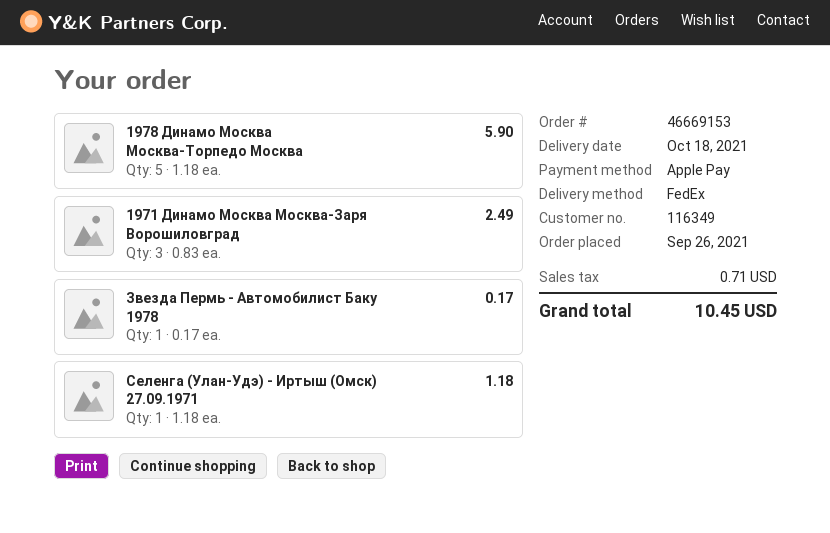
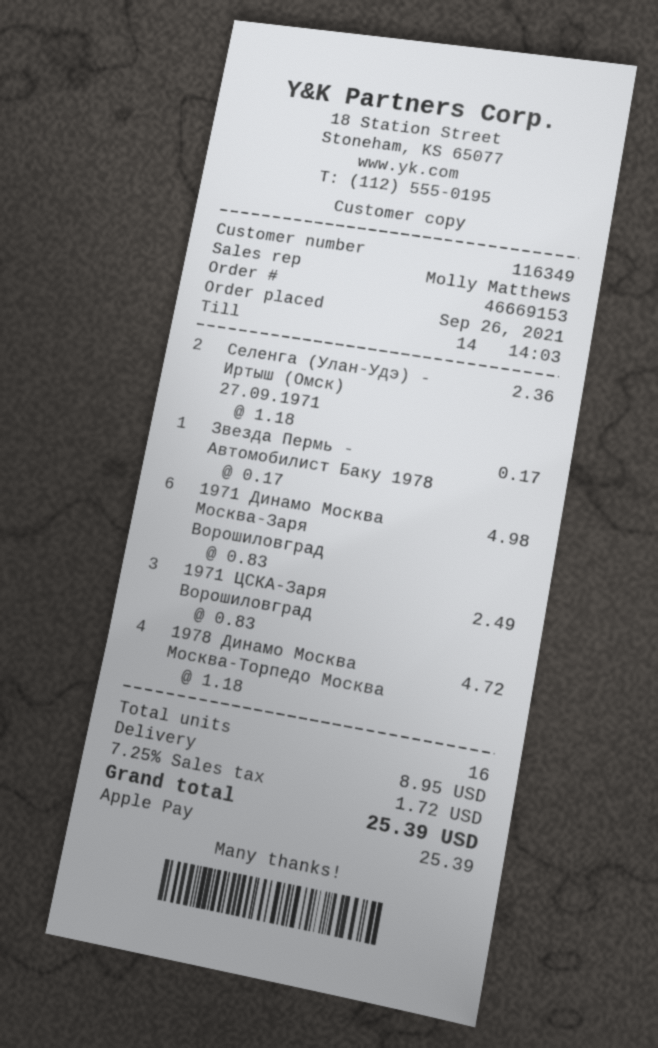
1978 Динамо Москва Москва-Торпедо Москва: 5 x 1.18 = 5.90 -> 4 x 1.18 = 4.72
1971 Динамо Москва Москва-Заря Ворошиловград: 3 x 0.83 = 2.49 -> 6 x 0.83 = 4.98
Селенга (Улан-Удэ) - Иртыш (Омск) 27.09.1971: 1 x 1.18 = 1.18 -> 2 x 1.18 = 2.36
1971 ЦСКА-Заря Ворошиловград: none -> 3 x 0.83 = 2.49
shipping: none -> 8.95
tax: 0.71 -> 1.72
total: 10.45 -> 25.39

